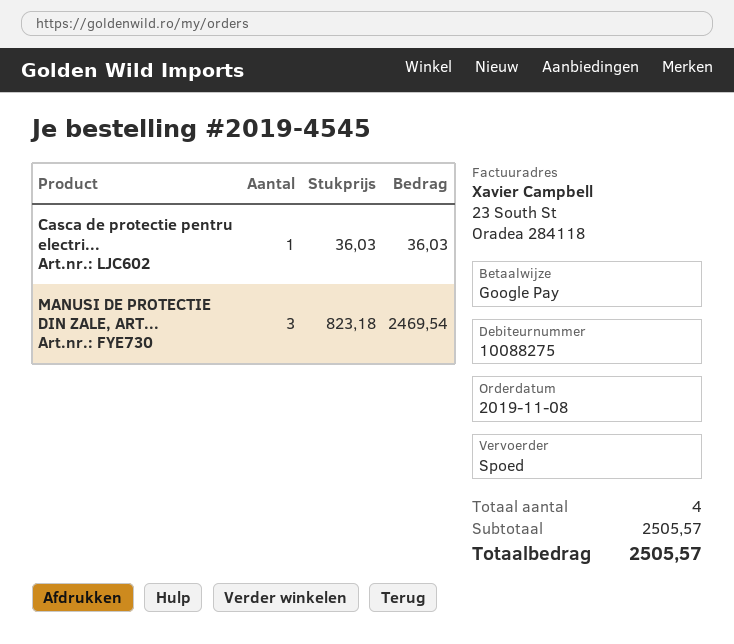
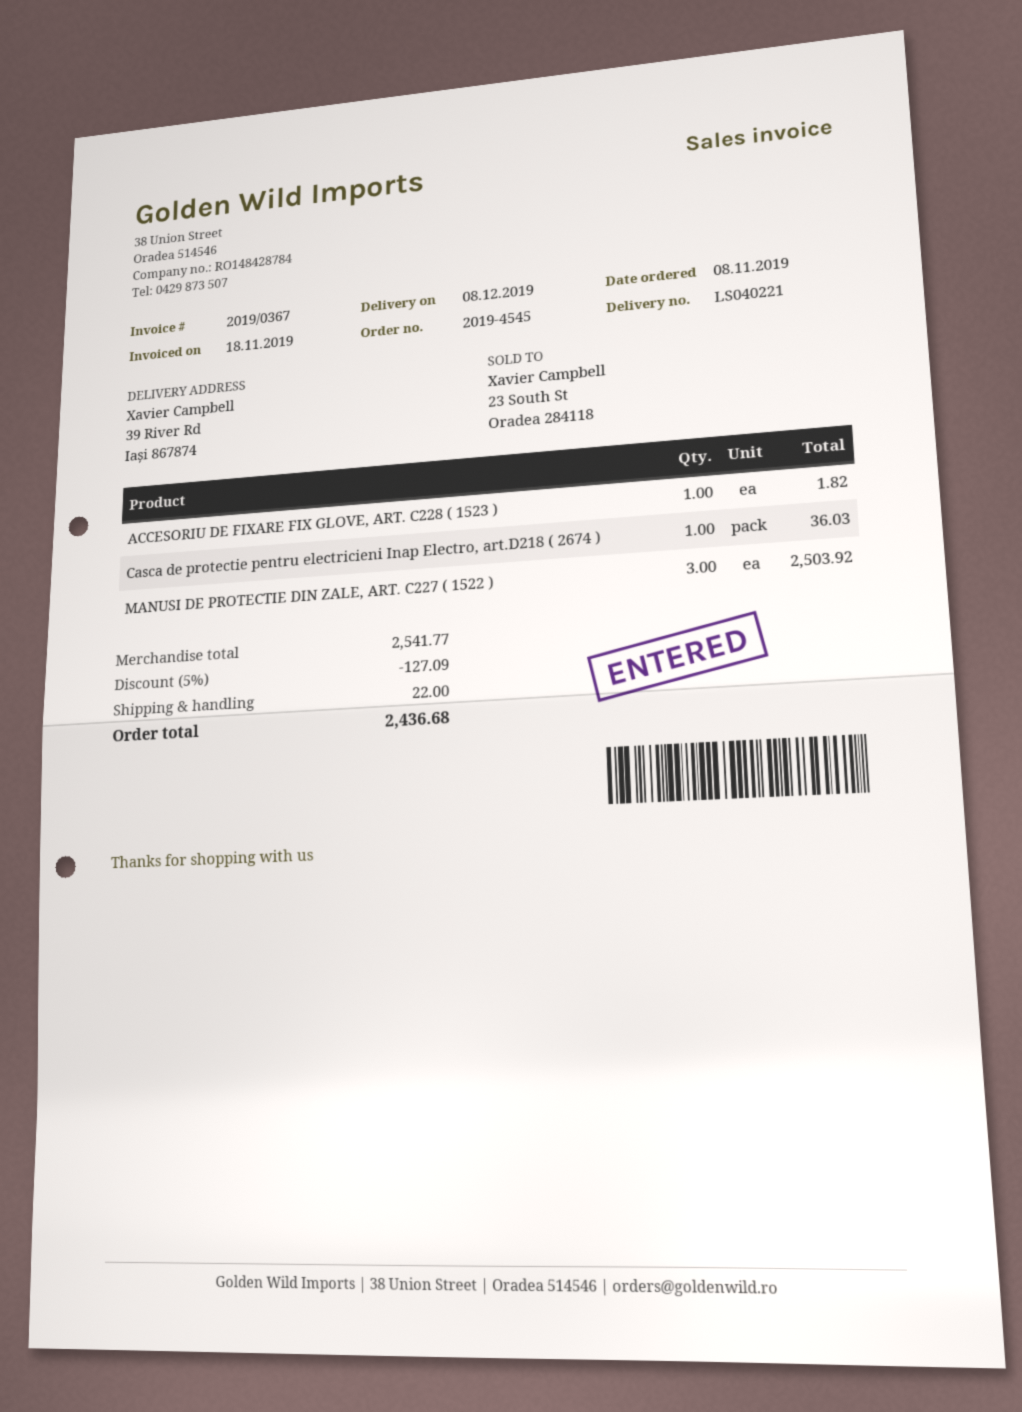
MANUSI DE PROTECTIE DIN ZALE, ART...: 3 for 2469.54 -> 3 for 2503.92
ACCESORIU DE FIXARE FIX GLOVE, ART. C228 ( 1523 ): none -> 1 for 1.82
subtotal: 2505.57 -> 2541.77
discount: none -> 5% = 127.09
shipping: none -> 22.00
total: 2505.57 -> 2436.68

